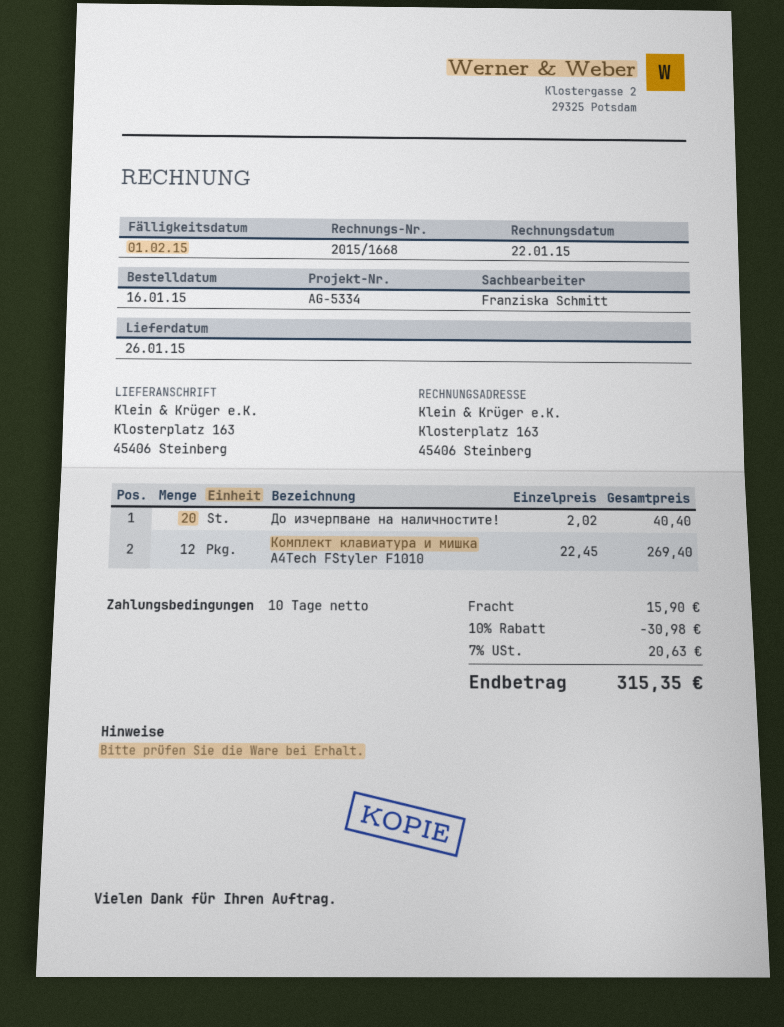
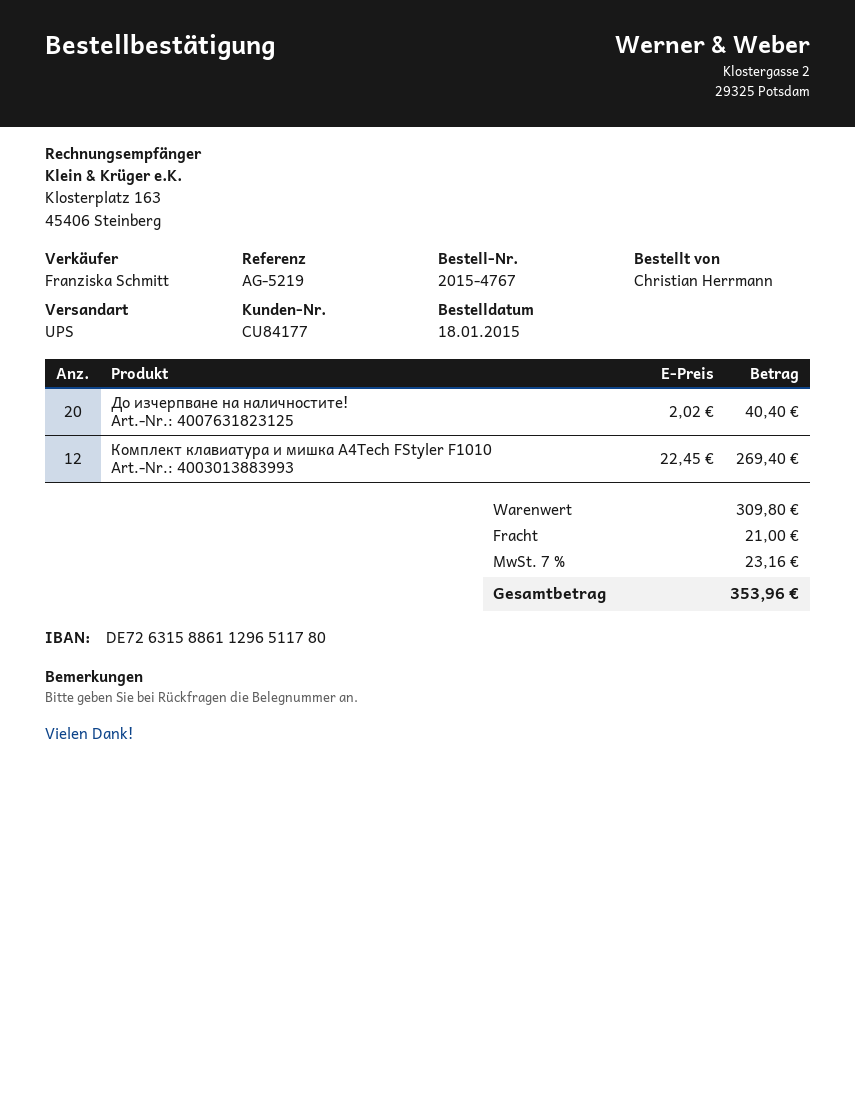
order date: 2015-01-16 -> 2015-01-18
reference: AG-5334 -> AG-5219
discount: 10% = 30.98 -> none
shipping: 15.90 -> 21.00
tax: 7% = 20.63 -> 7% = 23.16
total: 315.35 -> 353.96

